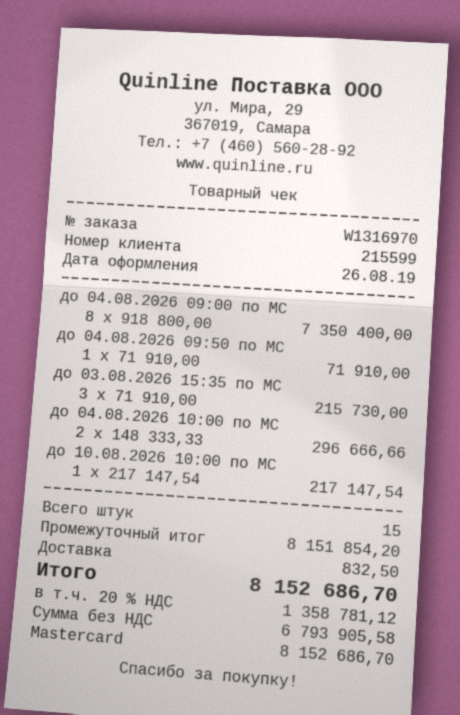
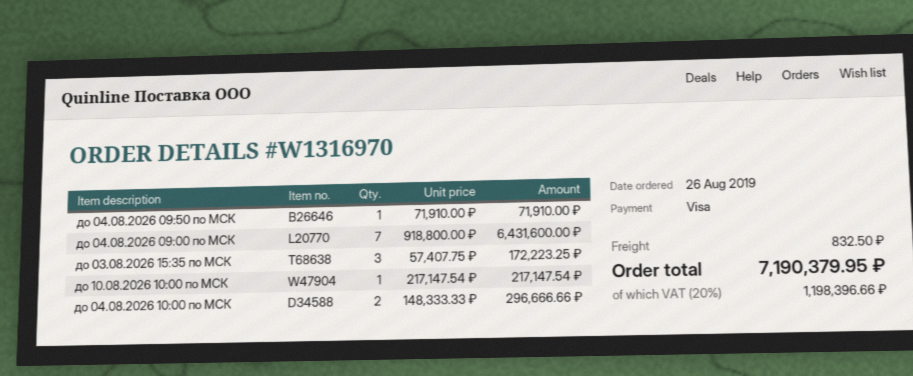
payment method: Mastercard -> Visa
до 04.08.2026 09:00 по МС: 8 x 918800.00 = 7350400.00 -> 7 x 918800.00 = 6431600.00
до 03.08.2026 15:35 по МС: 3 x 71910.00 = 215730.00 -> 3 x 57407.75 = 172223.25
tax: 20% = 1358781.12 -> 20% = 1198396.66
total: 8152686.70 -> 7190379.95

